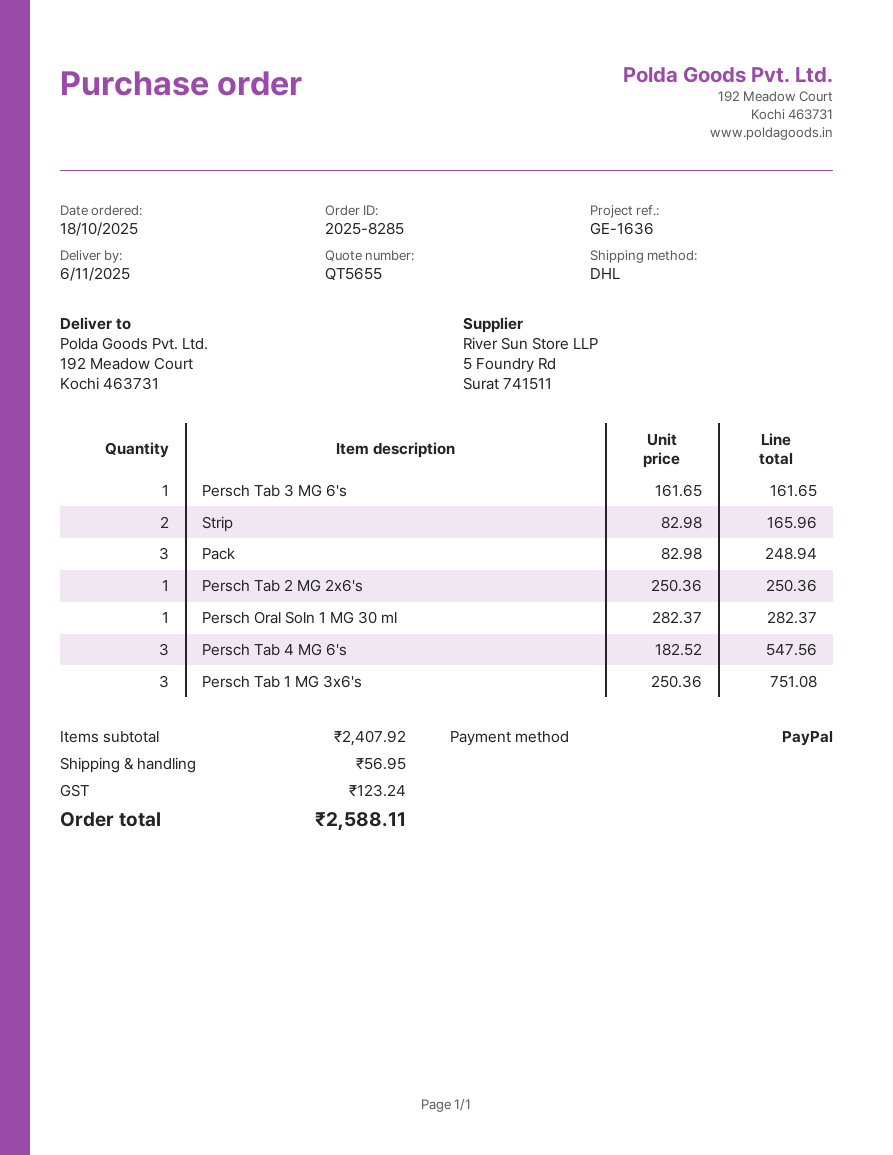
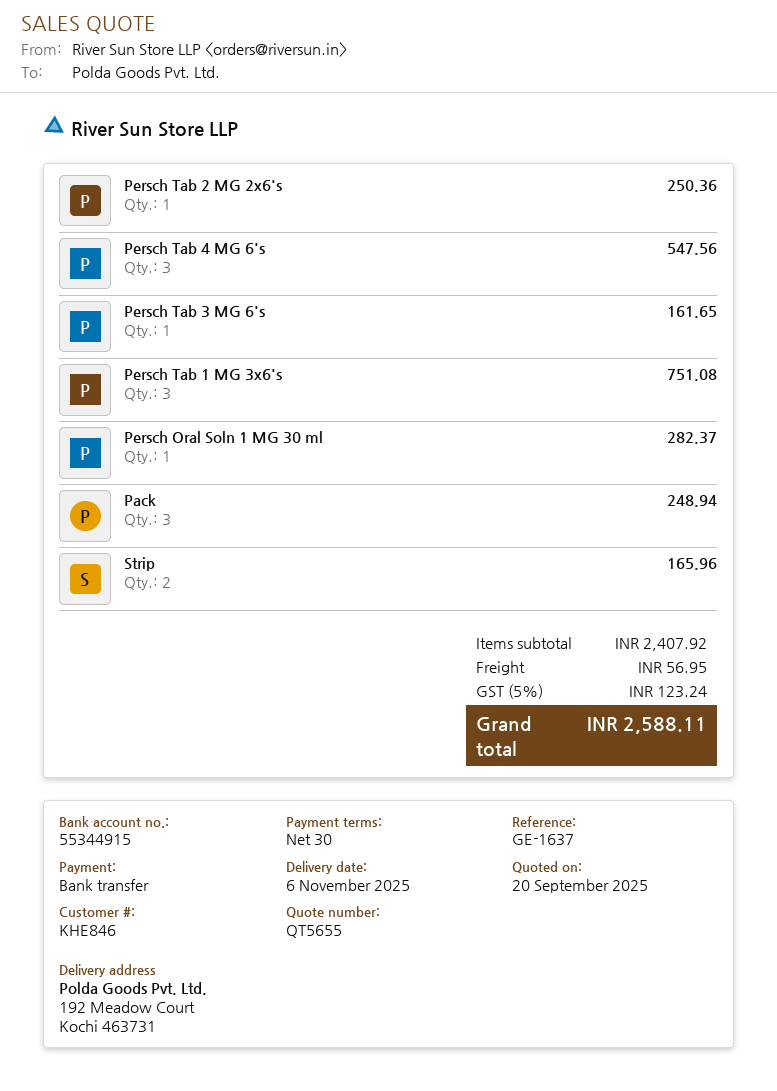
reference: GE-1636 -> GE-1637
payment method: PayPal -> bank transfer

